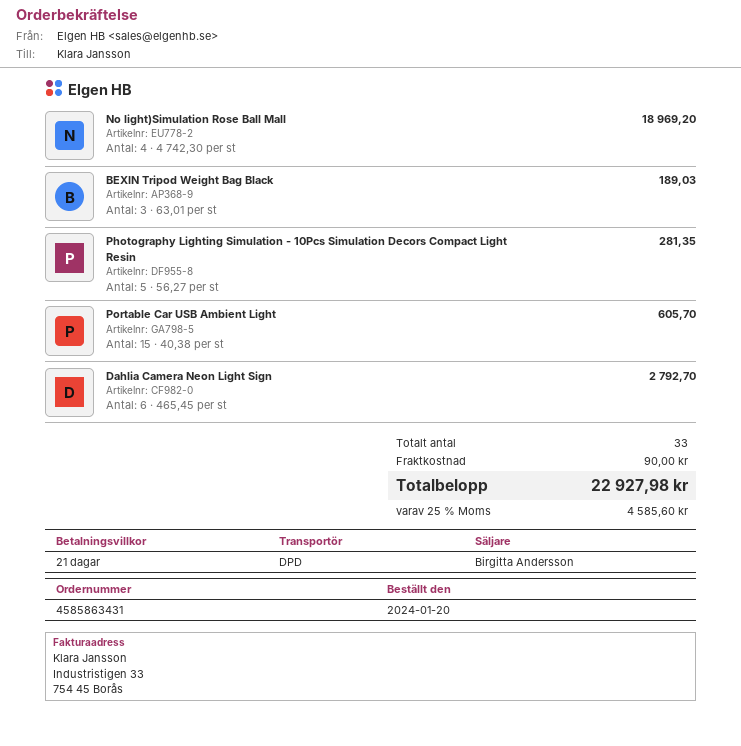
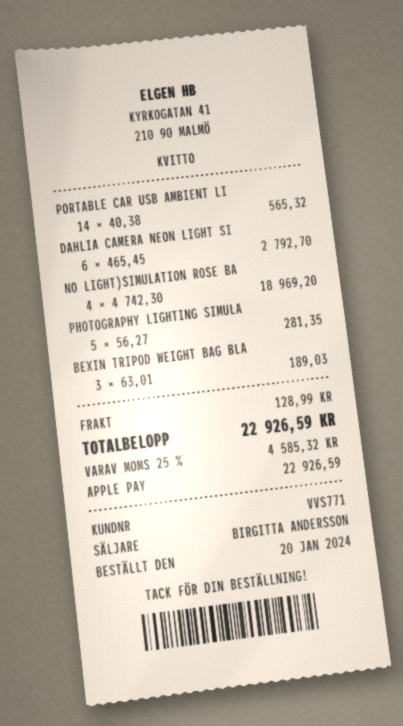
Portable Car USB Ambient Light: 15 x 40.38 = 605.70 -> 14 x 40.38 = 565.32
shipping: 90.00 -> 128.99
tax: 25% = 4585.60 -> 25% = 4585.32
total: 22927.98 -> 22926.59

